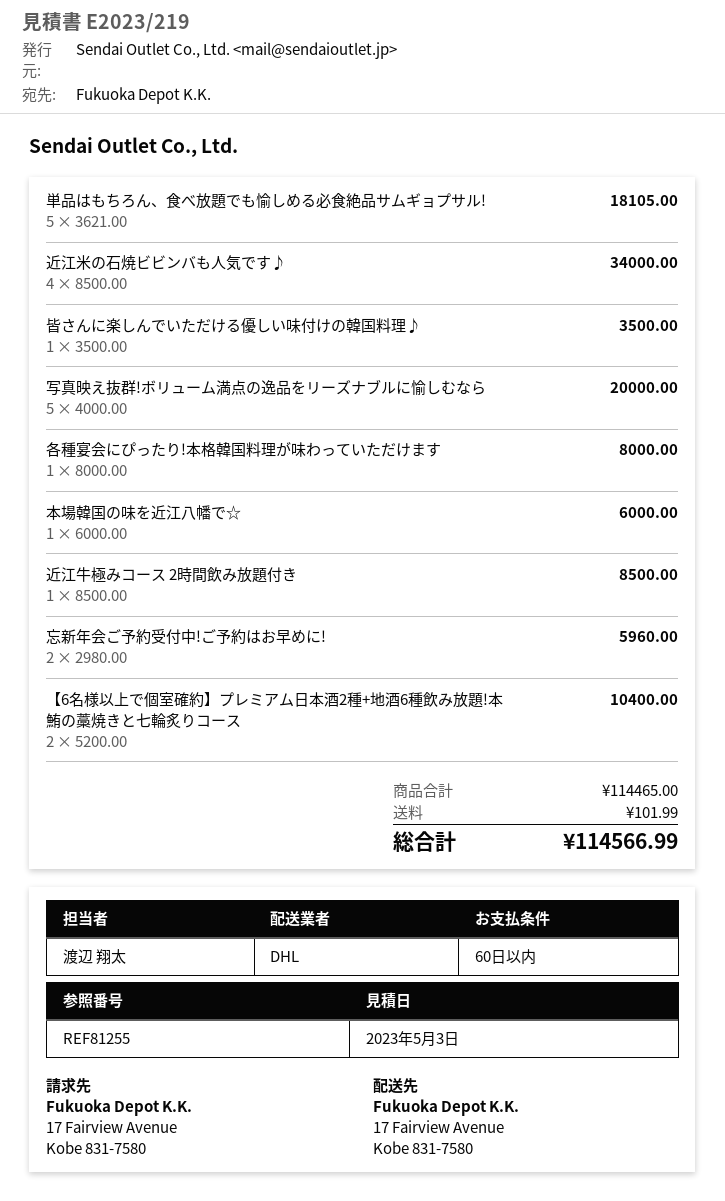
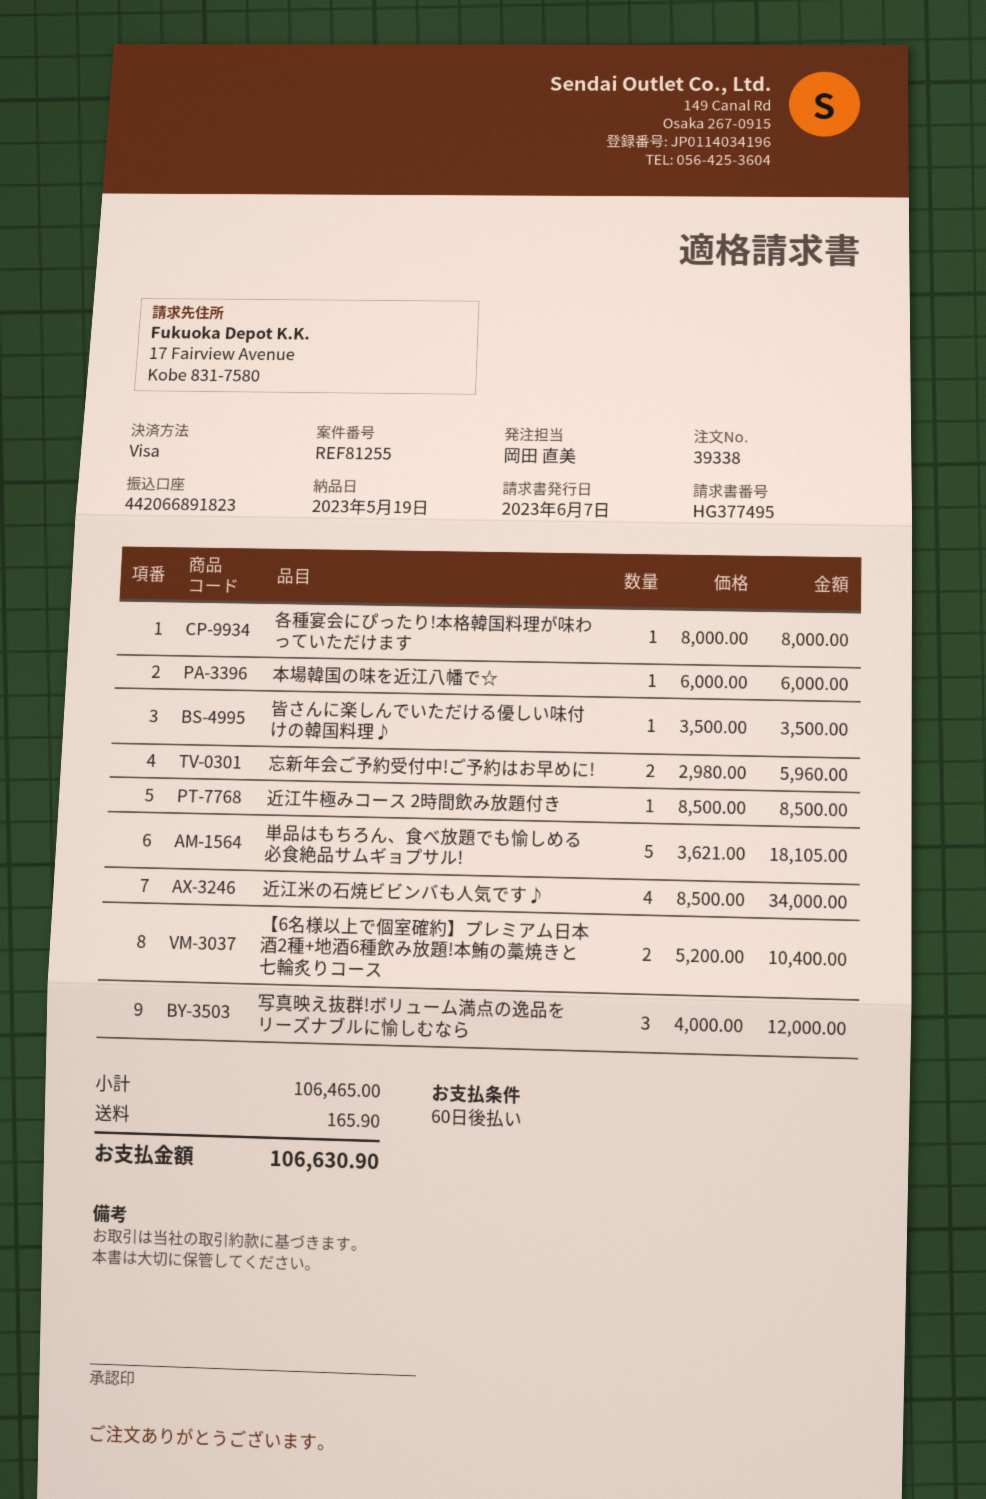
写真映え抜群!ボリューム満点の逸品をリーズナブルに愉しむなら: 5 x 4000.00 = 20000.00 -> 3 x 4000.00 = 12000.00
subtotal: 114465.00 -> 106465.00
shipping: 101.99 -> 165.90
total: 114566.99 -> 106630.90

